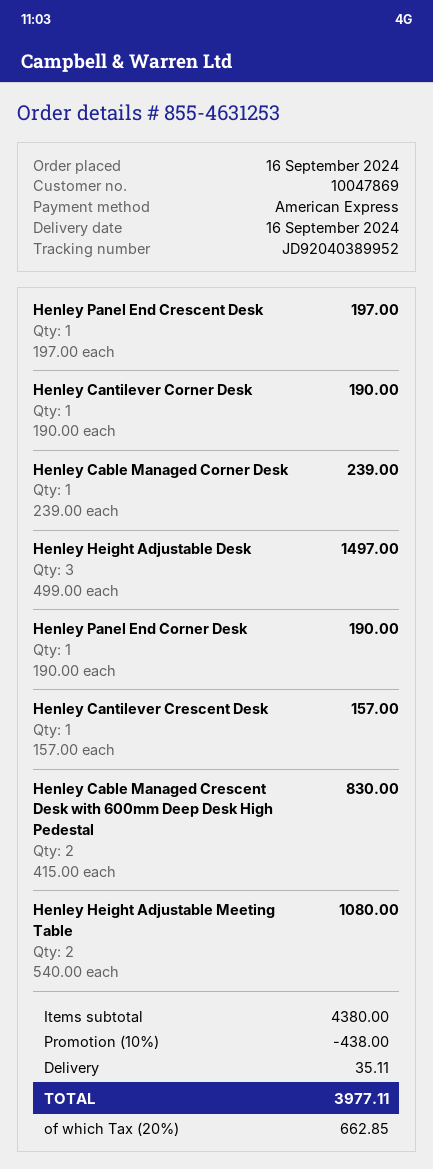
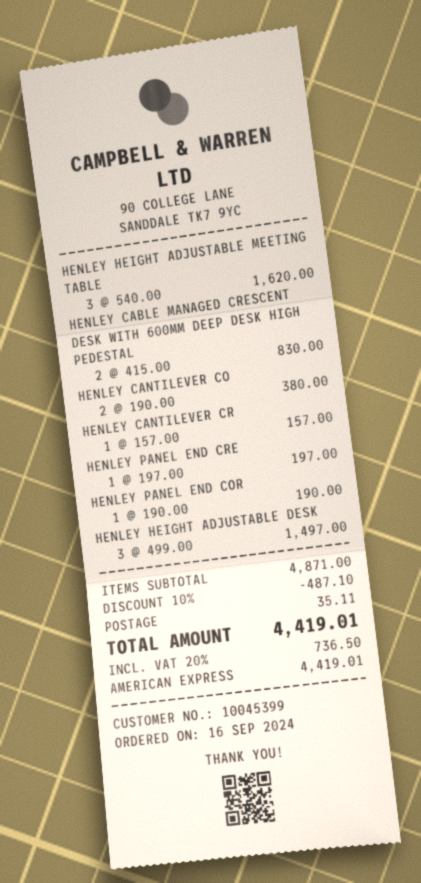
customer number: 10047869 -> 10045399
Henley Cantilever Corner Desk: 1 x 190.00 = 190.00 -> 2 x 190.00 = 380.00
Henley Cable Managed Corner Desk: 1 x 239.00 = 239.00 -> none
Henley Height Adjustable Meeting Table: 2 x 540.00 = 1080.00 -> 3 x 540.00 = 1620.00
subtotal: 4380.00 -> 4871.00
discount: 10% = 438.00 -> 10% = 487.10
tax: 20% = 662.85 -> 20% = 736.50
total: 3977.11 -> 4419.01

